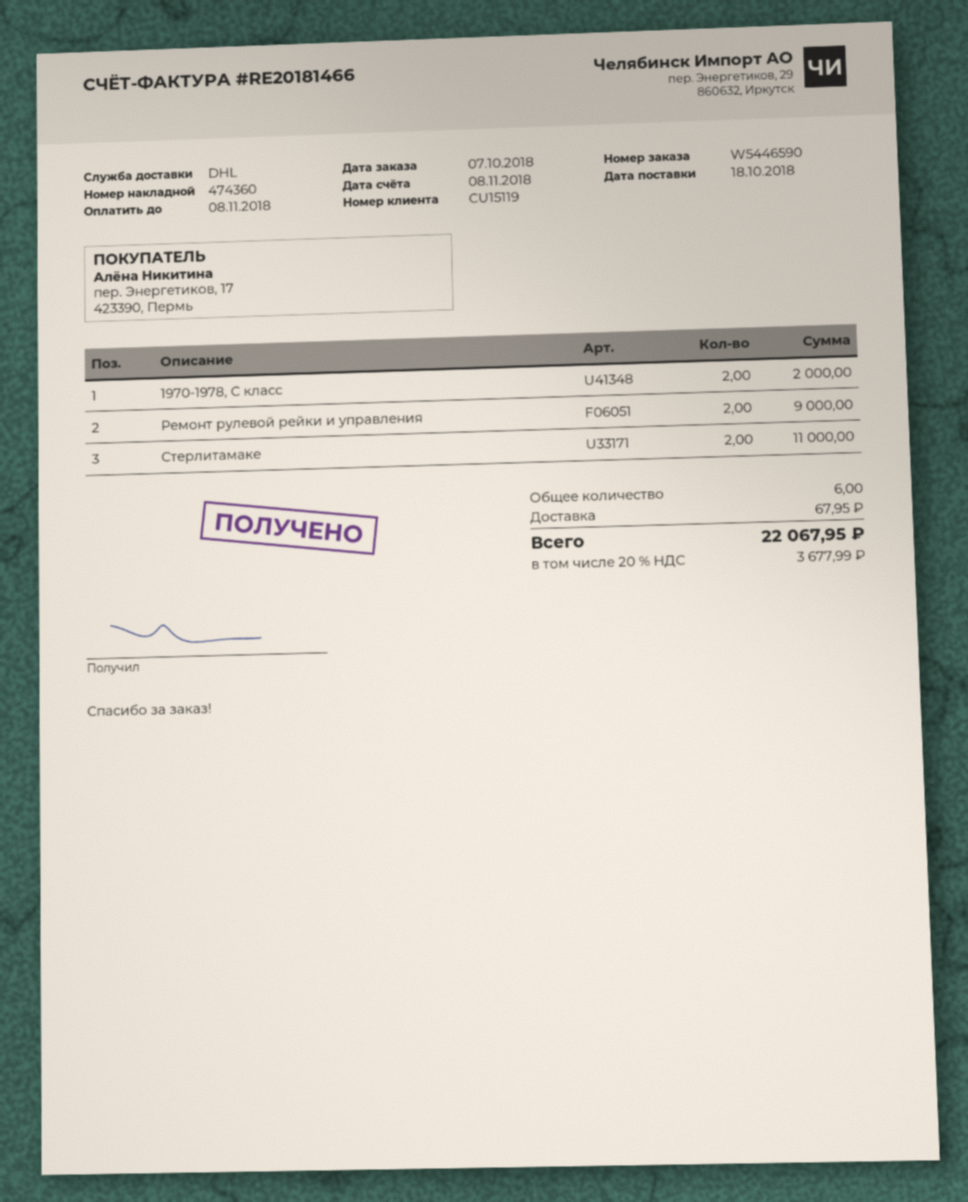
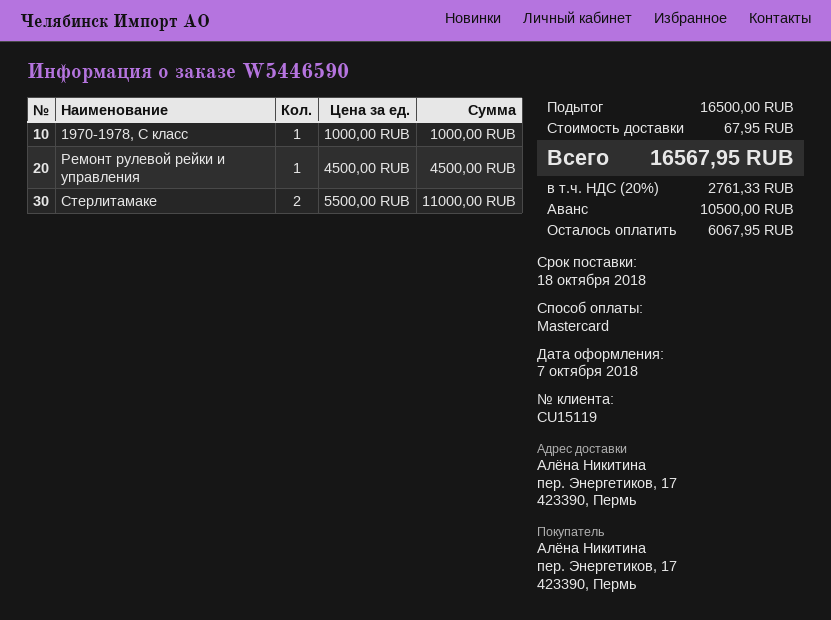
1970-1978, C класс: 2 for 2000.00 -> 1 for 1000.00
Ремонт рулевой рейки и управления: 2 for 9000.00 -> 1 for 4500.00
tax: 20% = 3677.99 -> 20% = 2761.33
total: 22067.95 -> 16567.95

